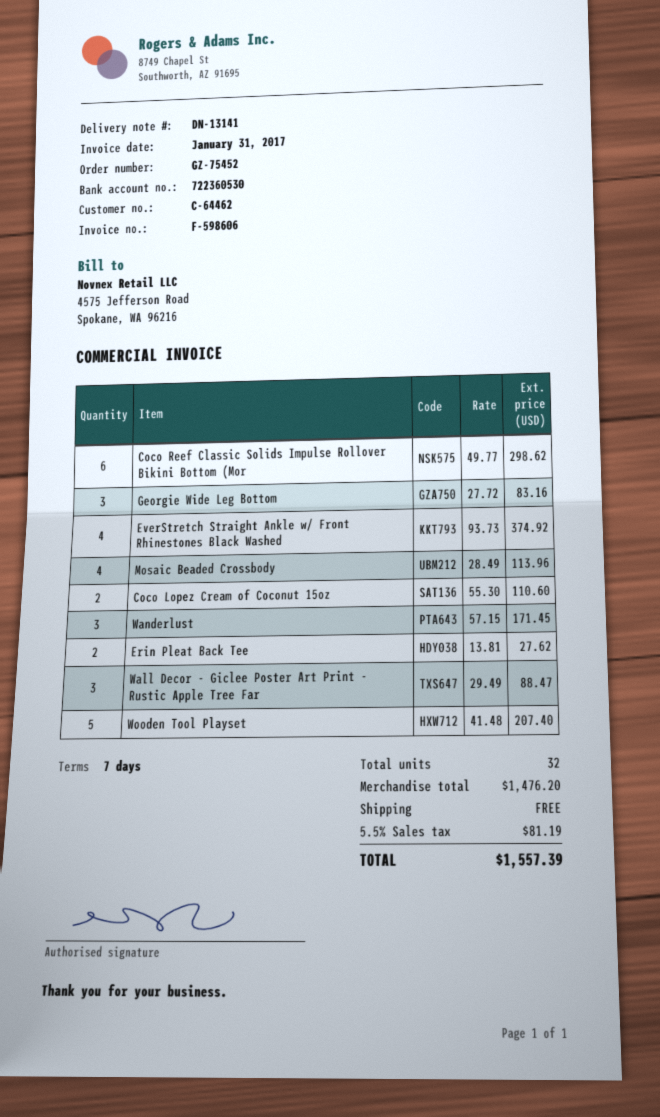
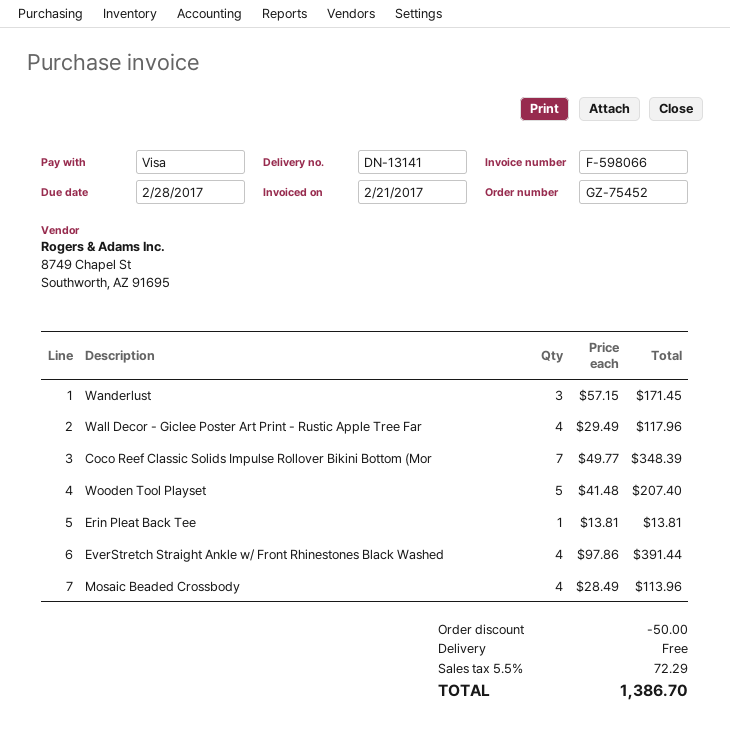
invoice number: F-598606 -> F-598066
invoice date: 2017-01-31 -> 2017-02-21
Coco Reef Classic Solids Impulse Rollover Bikini Bottom (Mor: 6 x 49.77 = 298.62 -> 7 x 49.77 = 348.39
Georgie Wide Leg Bottom: 3 x 27.72 = 83.16 -> none
EverStretch Straight Ankle w/ Front Rhinestones Black Washed: 4 x 93.73 = 374.92 -> 4 x 97.86 = 391.44
Coco Lopez Cream of Coconut 15oz: 2 x 55.30 = 110.60 -> none
Erin Pleat Back Tee: 2 x 13.81 = 27.62 -> 1 x 13.81 = 13.81
Wall Decor - Giclee Poster Art Print - Rustic Apple Tree Far: 3 x 29.49 = 88.47 -> 4 x 29.49 = 117.96
discount: none -> 50.00
tax: 5.5% = 81.19 -> 5.5% = 72.29
total: 1557.39 -> 1386.70

